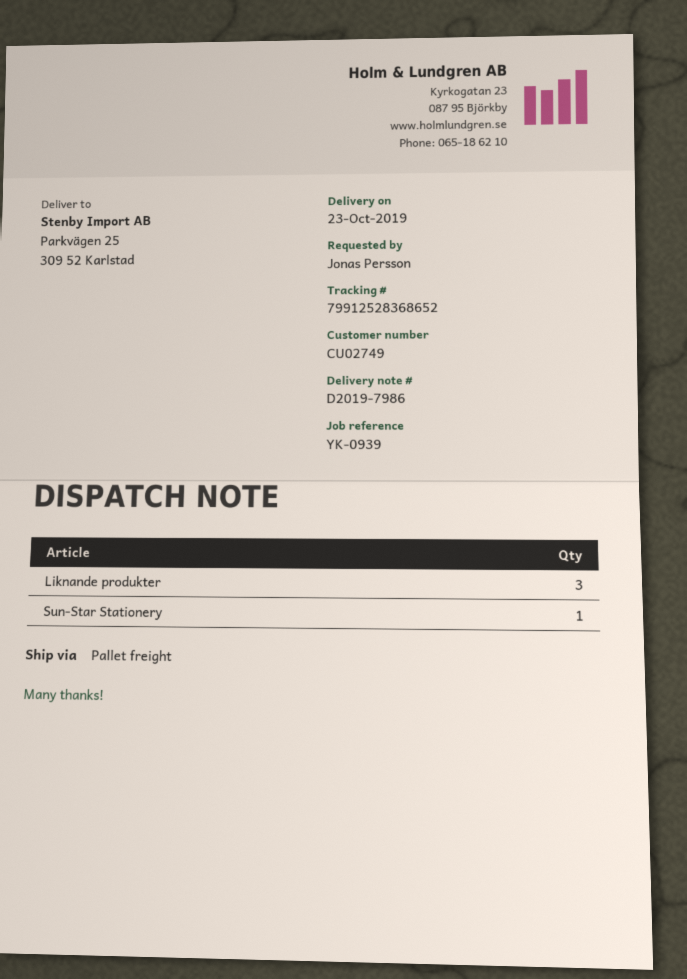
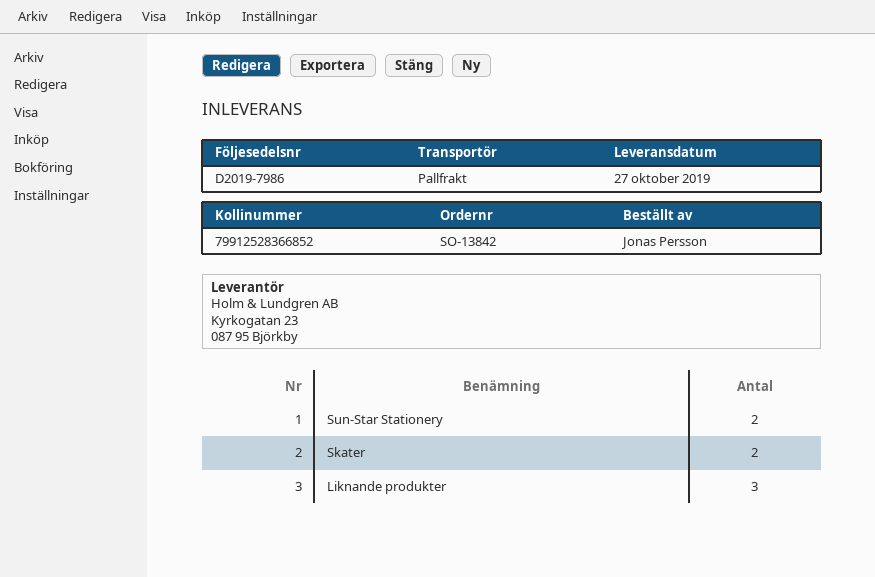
delivery date: 2019-10-23 -> 2019-10-27
tracking number: 79912528368652 -> 79912528366852
Sun-Star Stationery: 1 -> 2
Skater: none -> 2

